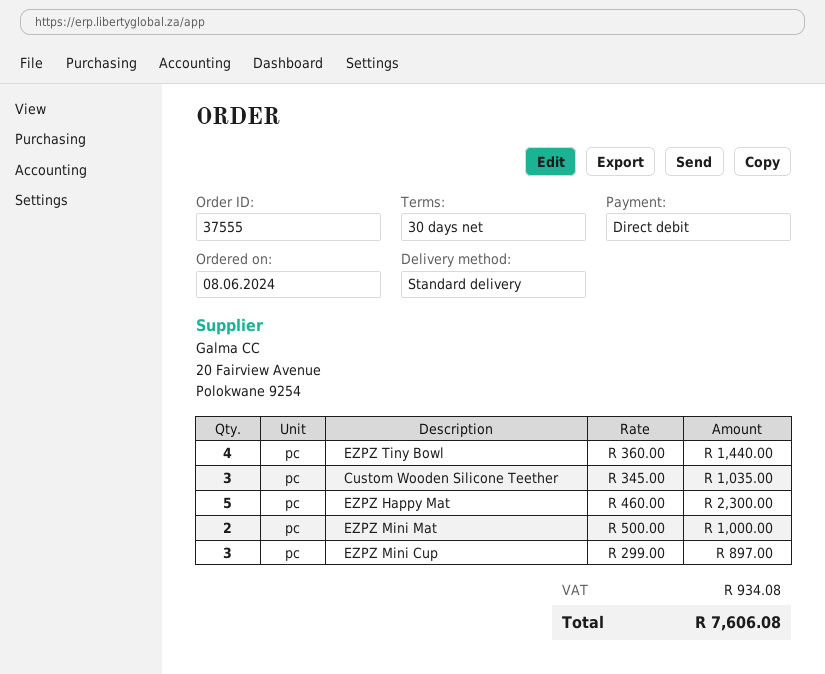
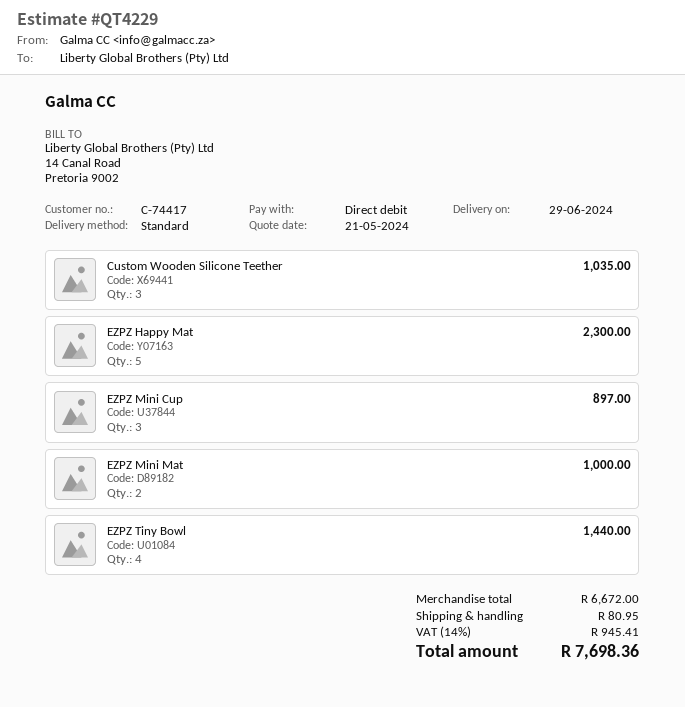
shipping: none -> 80.95
tax: 934.08 -> 945.41
total: 7606.08 -> 7698.36

